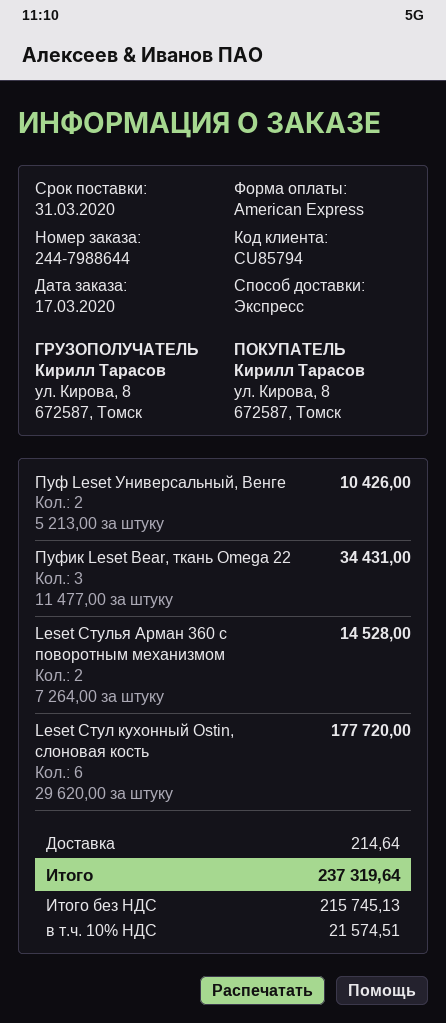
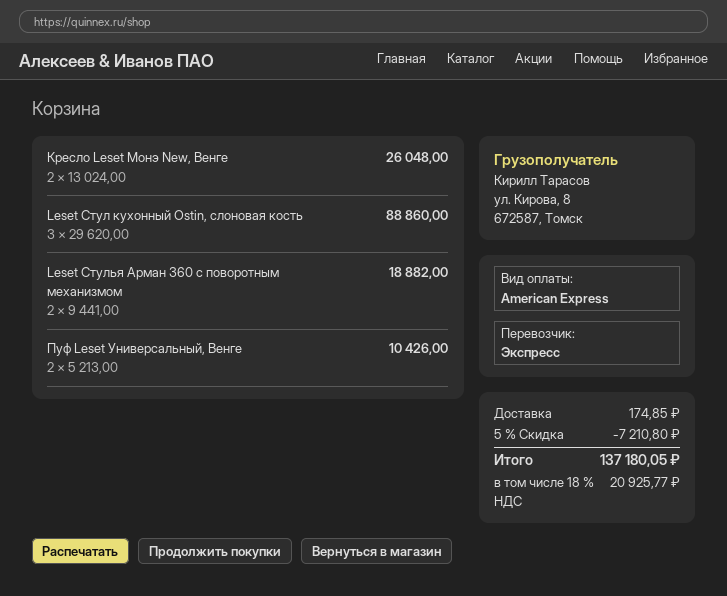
Пуфик Leset Bear, ткань Omega 22: 3 x 11477.00 = 34431.00 -> none
Leset Стулья Арман 360 с поворотным механизмом: 2 x 7264.00 = 14528.00 -> 2 x 9441.00 = 18882.00
Leset Стул кухонный Ostin, слоновая кость: 6 x 29620.00 = 177720.00 -> 3 x 29620.00 = 88860.00
Кресло Leset Монэ New, Венге: none -> 2 x 13024.00 = 26048.00
discount: none -> 5% = 7210.80
shipping: 214.64 -> 174.85
tax: 10% = 21574.51 -> 18% = 20925.77
total: 237319.64 -> 137180.05

